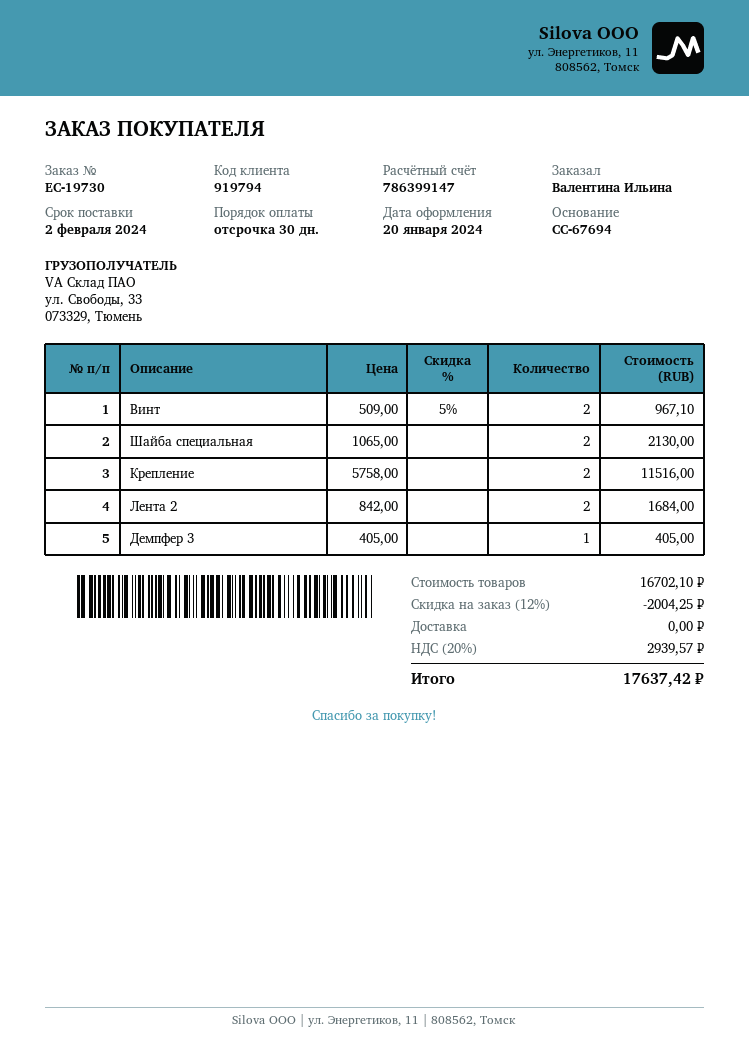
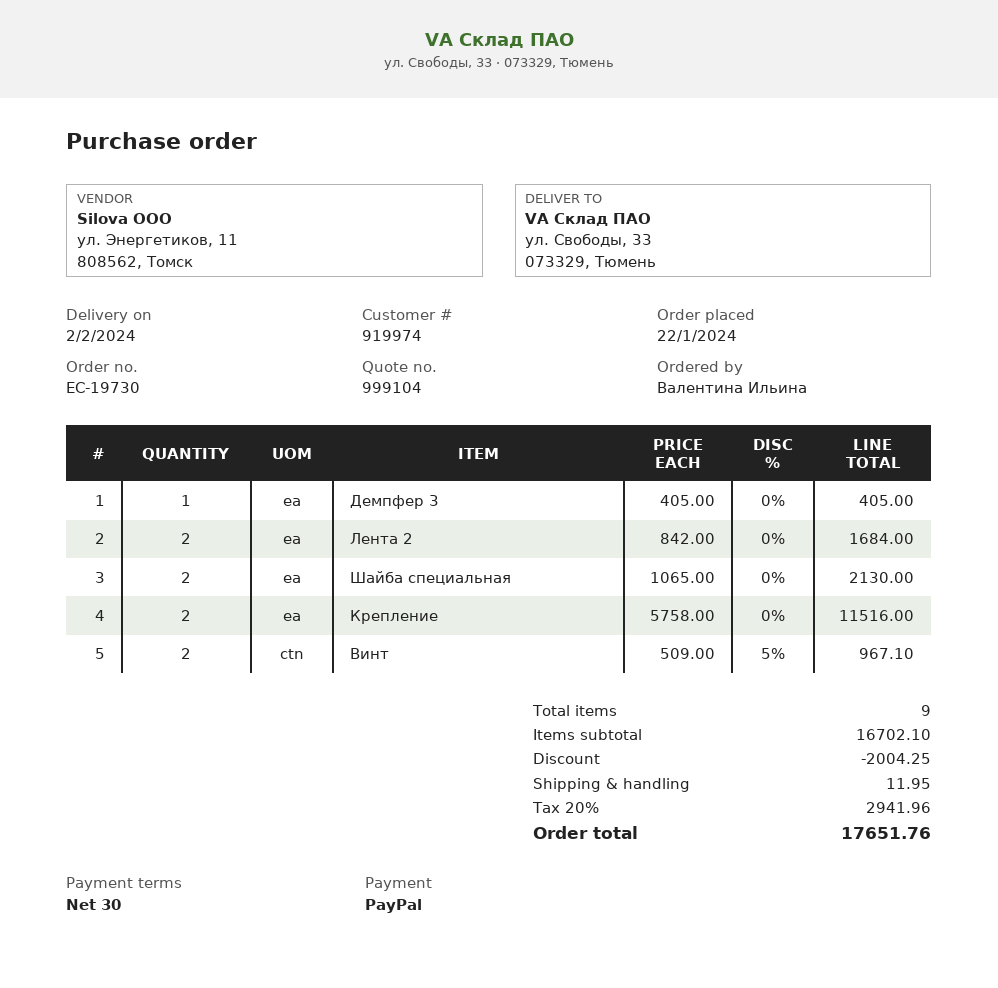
order date: 2024-01-20 -> 2024-01-22
customer number: 919794 -> 919974
shipping: 0.00 -> 11.95
tax: 20% = 2939.57 -> 20% = 2941.96
total: 17637.42 -> 17651.76

